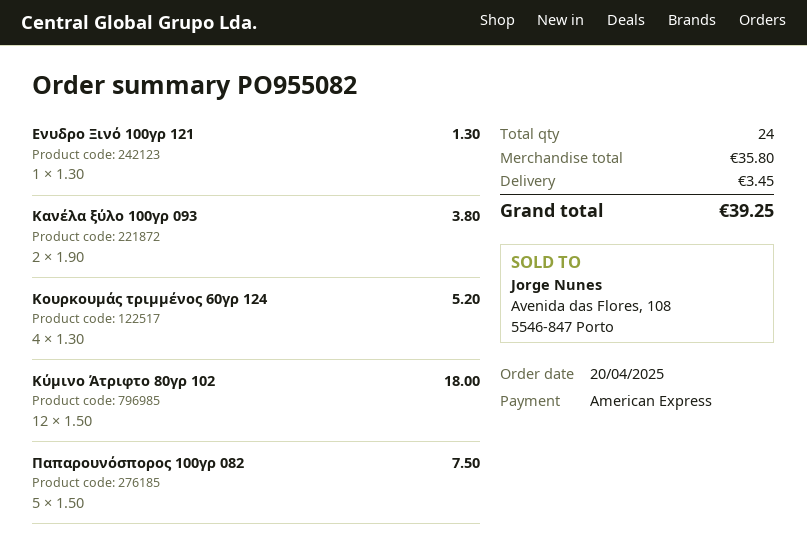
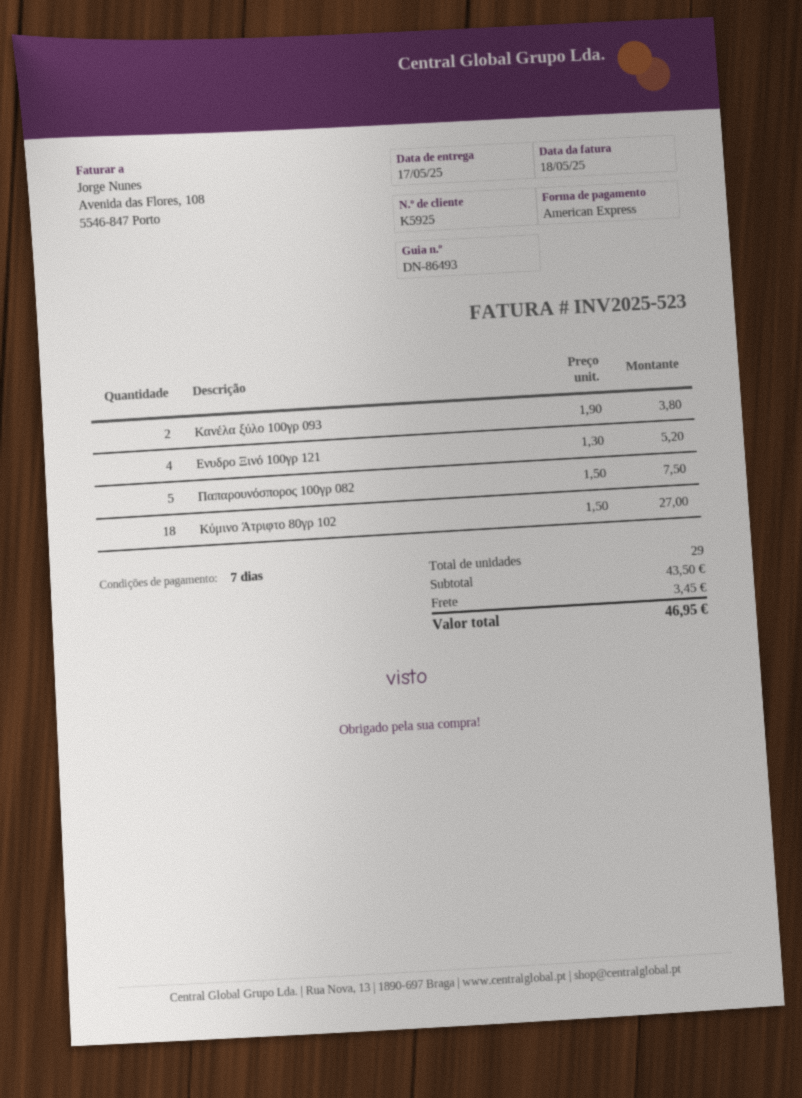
Ενυδρο Ξινό 100γρ 121: 1 x 1.30 = 1.30 -> 4 x 1.30 = 5.20
Κουρκουμάς τριμμένος 60γρ 124: 4 x 1.30 = 5.20 -> none
Κύμινο Άτριφτο 80γρ 102: 12 x 1.50 = 18.00 -> 18 x 1.50 = 27.00
total quantity: 24 -> 29
subtotal: 35.80 -> 43.50
total: 39.25 -> 46.95

